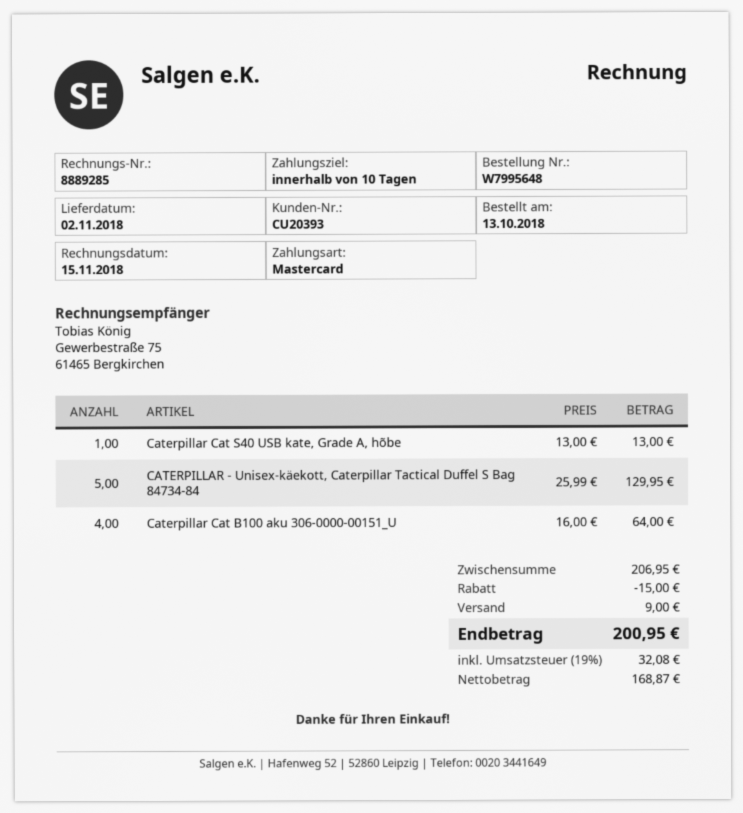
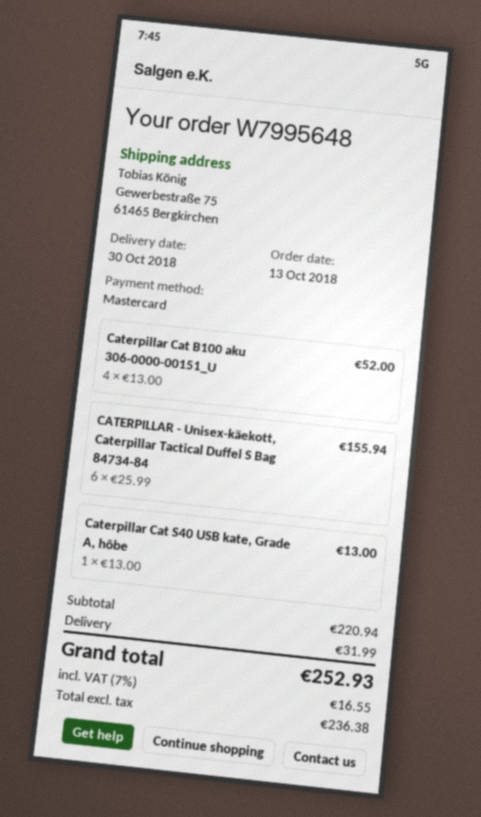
delivery date: 2018-11-02 -> 2018-10-30
CATERPILLAR - Unisex-käekott, Caterpillar Tactical Duffel S Bag 84734-84: 5 x 25.99 = 129.95 -> 6 x 25.99 = 155.94
Caterpillar Cat B100 aku 306-0000-00151_U: 4 x 16.00 = 64.00 -> 4 x 13.00 = 52.00
subtotal: 206.95 -> 220.94
discount: 15.00 -> none
shipping: 9.00 -> 31.99
net: 168.87 -> 236.38
tax: 19% = 32.08 -> 7% = 16.55
total: 200.95 -> 252.93

